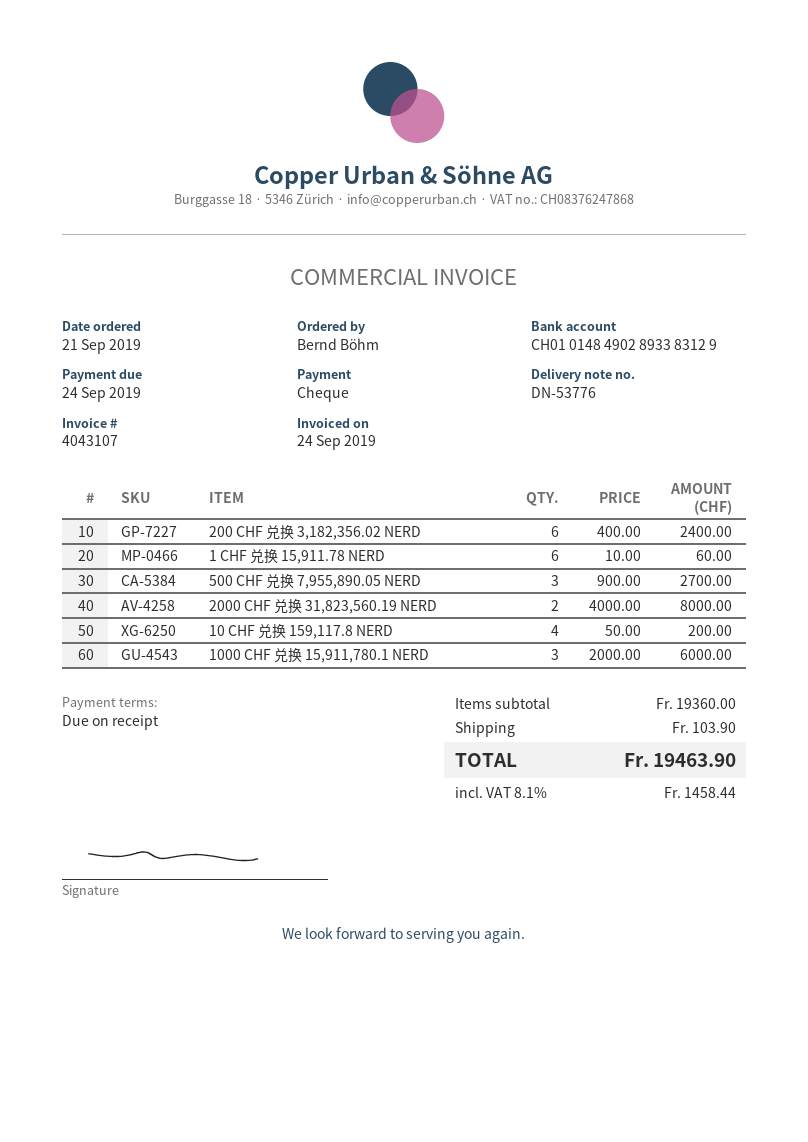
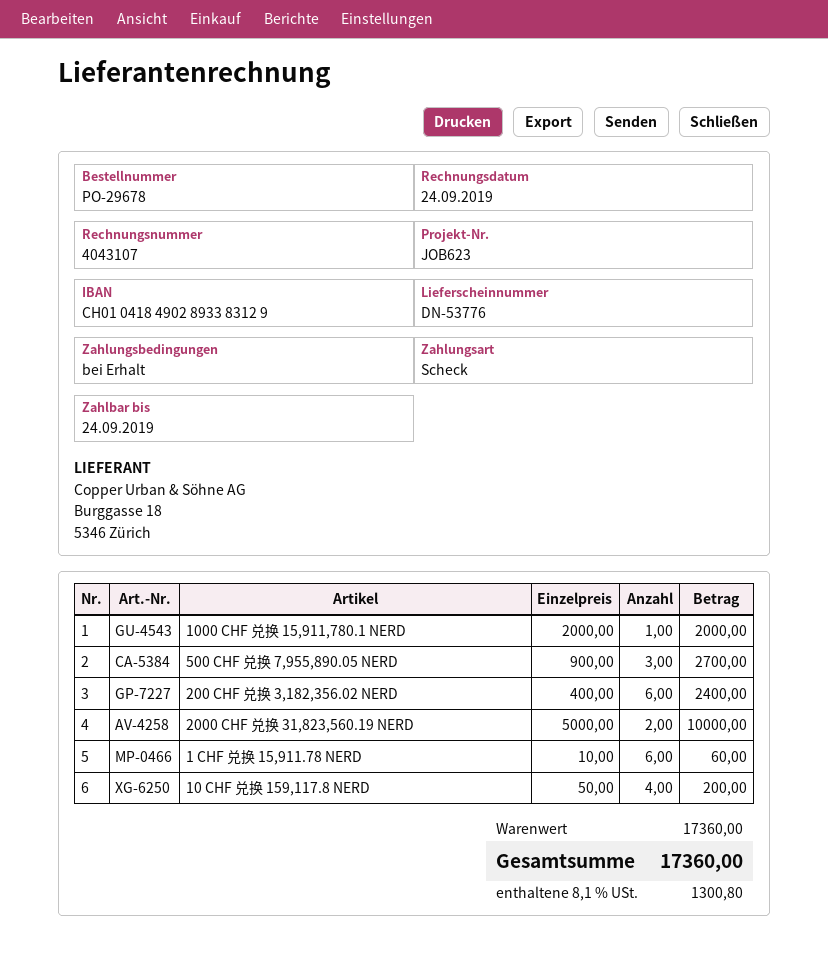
bank account: CH0101484902893383129 -> CH0104184902893383129
2000 CHF 兑换 31,823,560.19 NERD: 2 x 4000.00 = 8000.00 -> 2 x 5000.00 = 10000.00
1000 CHF 兑换 15,911,780.1 NERD: 3 x 2000.00 = 6000.00 -> 1 x 2000.00 = 2000.00
subtotal: 19360.00 -> 17360.00
shipping: 103.90 -> none
tax: 8.1% = 1458.44 -> 8.1% = 1300.80
total: 19463.90 -> 17360.00

